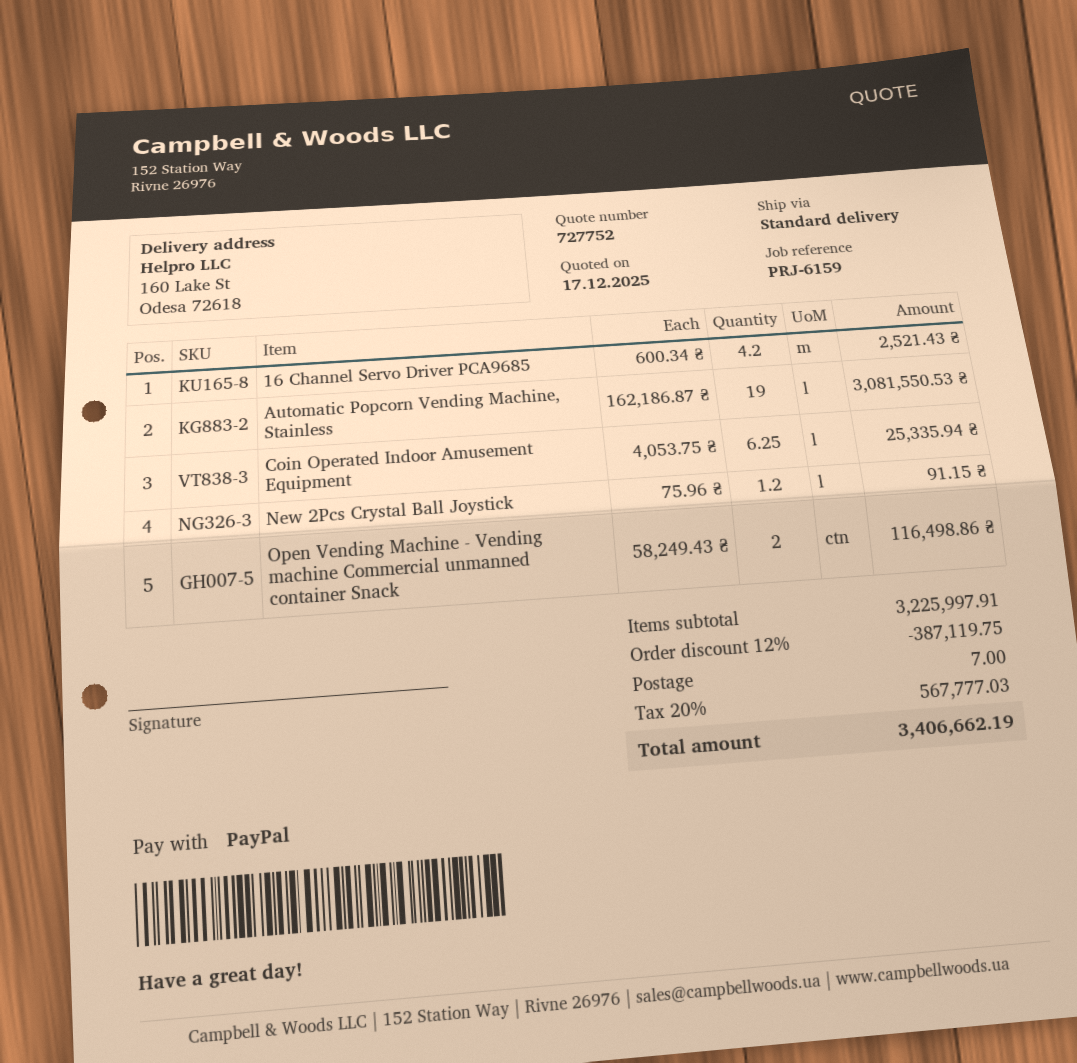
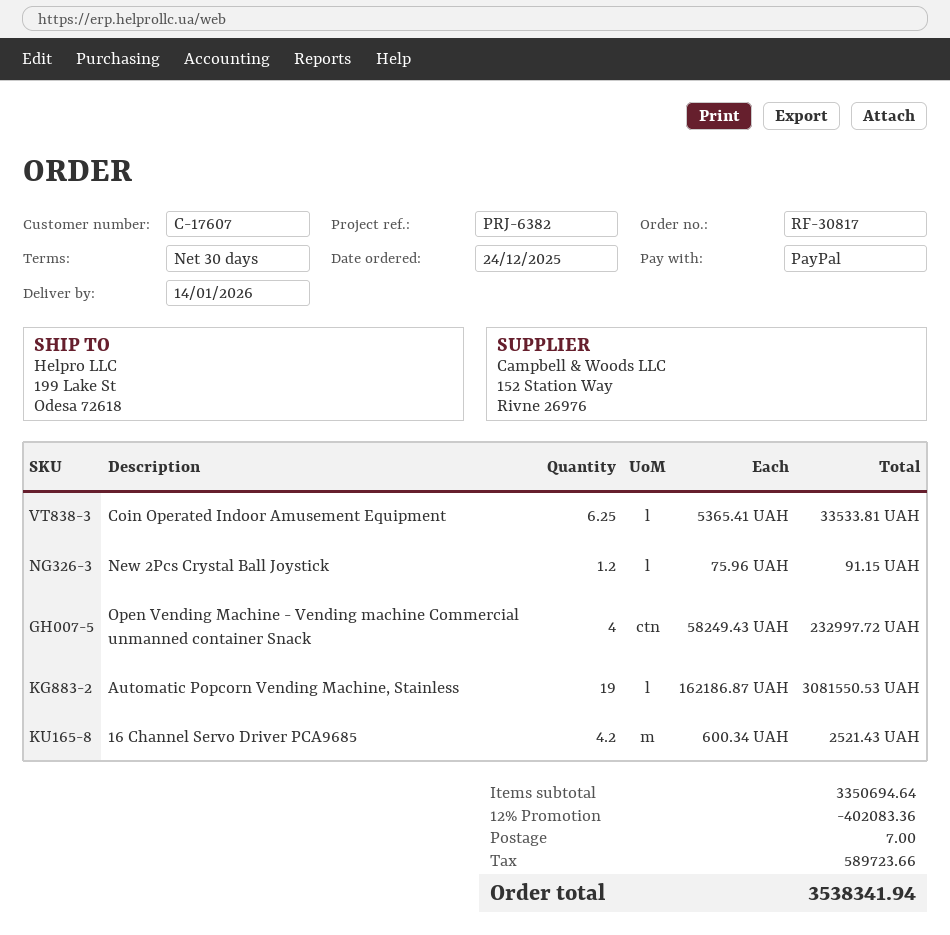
reference: PRJ-6159 -> PRJ-6382
ship to: 160 Lake St, Odesa 72618 -> 199 Lake St, Odesa 72618
Coin Operated Indoor Amusement Equipment: 6.25 x 4053.75 = 25335.94 -> 6.25 x 5365.41 = 33533.81
Open Vending Machine - Vending machine Commercial unmanned container Snack: 2 x 58249.43 = 116498.86 -> 4 x 58249.43 = 232997.72
subtotal: 3225997.91 -> 3350694.64
discount: 12% = 387119.75 -> 12% = 402083.36
tax: 567777.03 -> 589723.66
total: 3406662.19 -> 3538341.94

